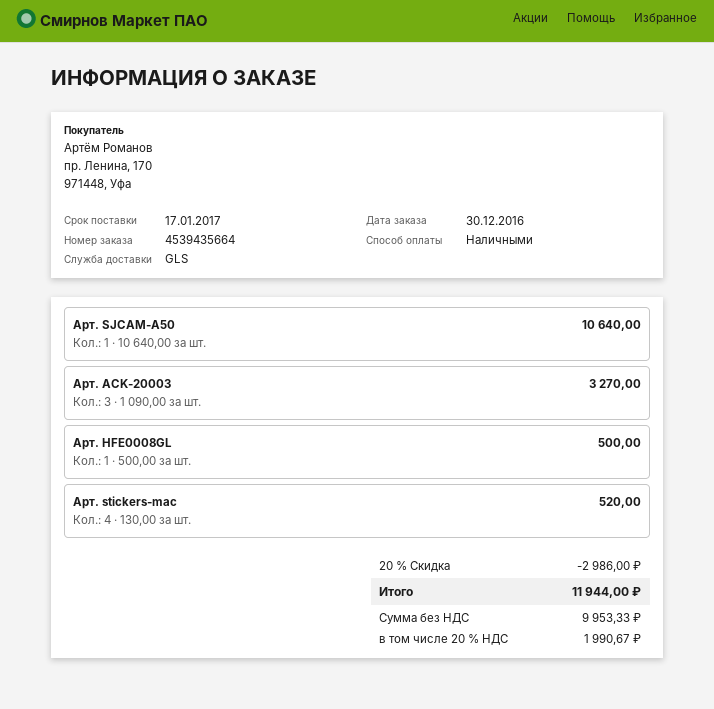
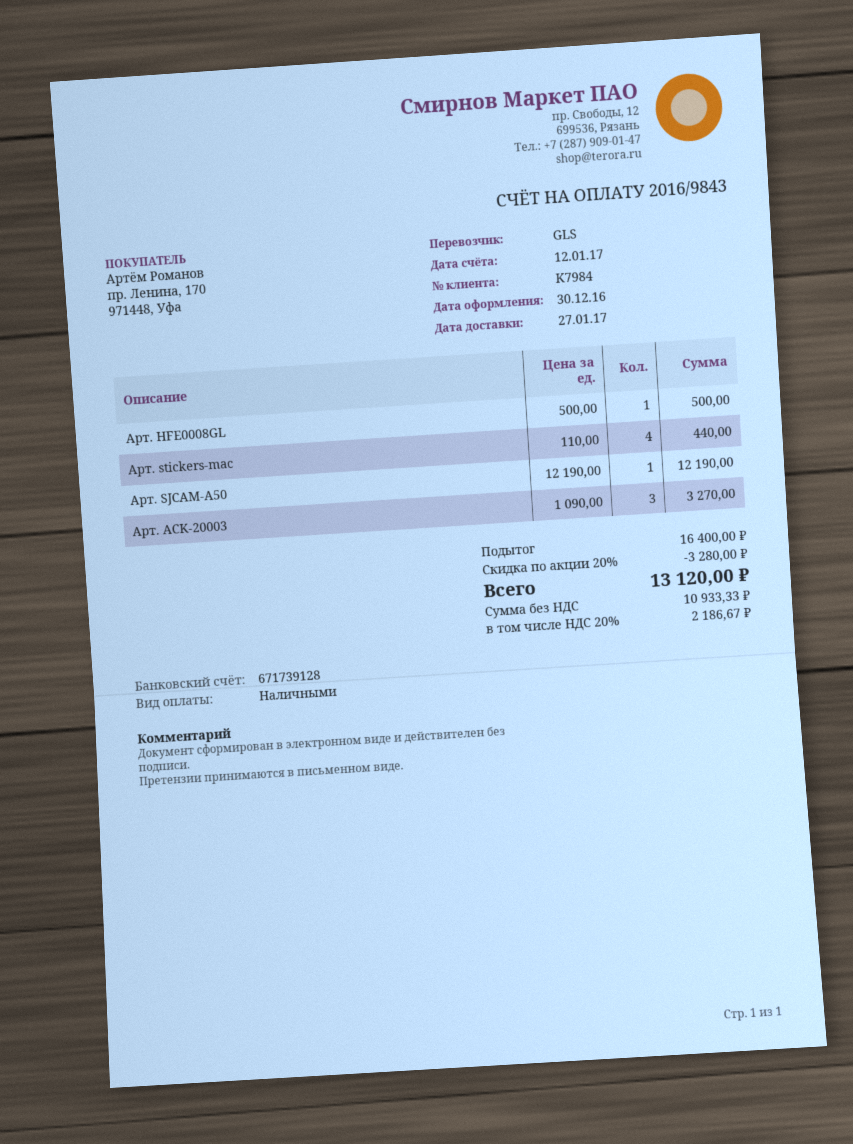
delivery date: 2017-01-17 -> 2017-01-27
Арт. SJCAM-A50: 1 x 10640.00 = 10640.00 -> 1 x 12190.00 = 12190.00
Арт. stickers-mac: 4 x 130.00 = 520.00 -> 4 x 110.00 = 440.00
discount: 20% = 2986.00 -> 20% = 3280.00
net: 9953.33 -> 10933.33
tax: 20% = 1990.67 -> 20% = 2186.67
total: 11944.00 -> 13120.00

